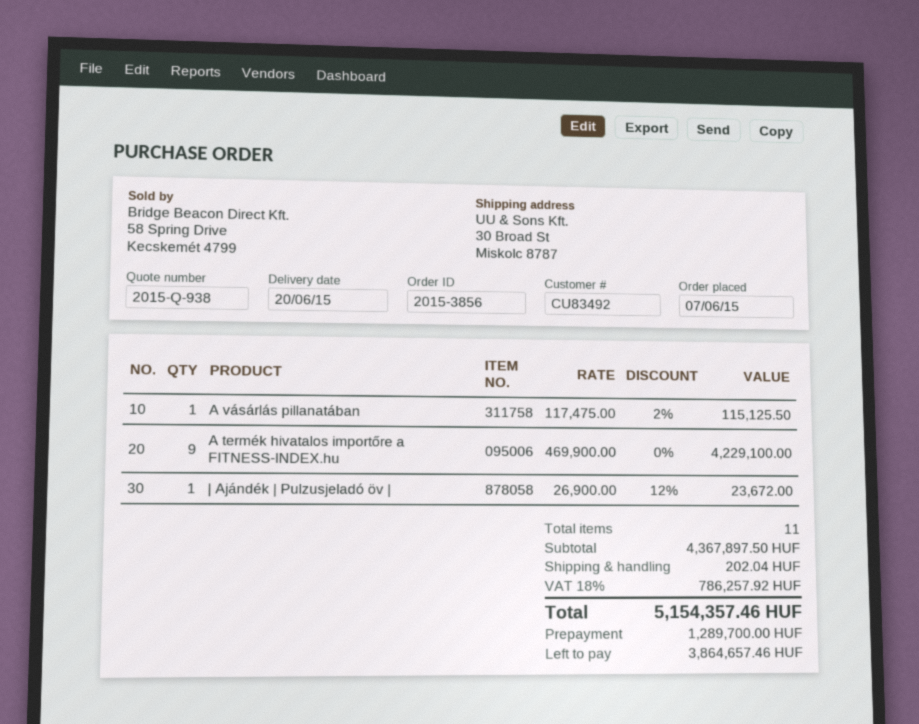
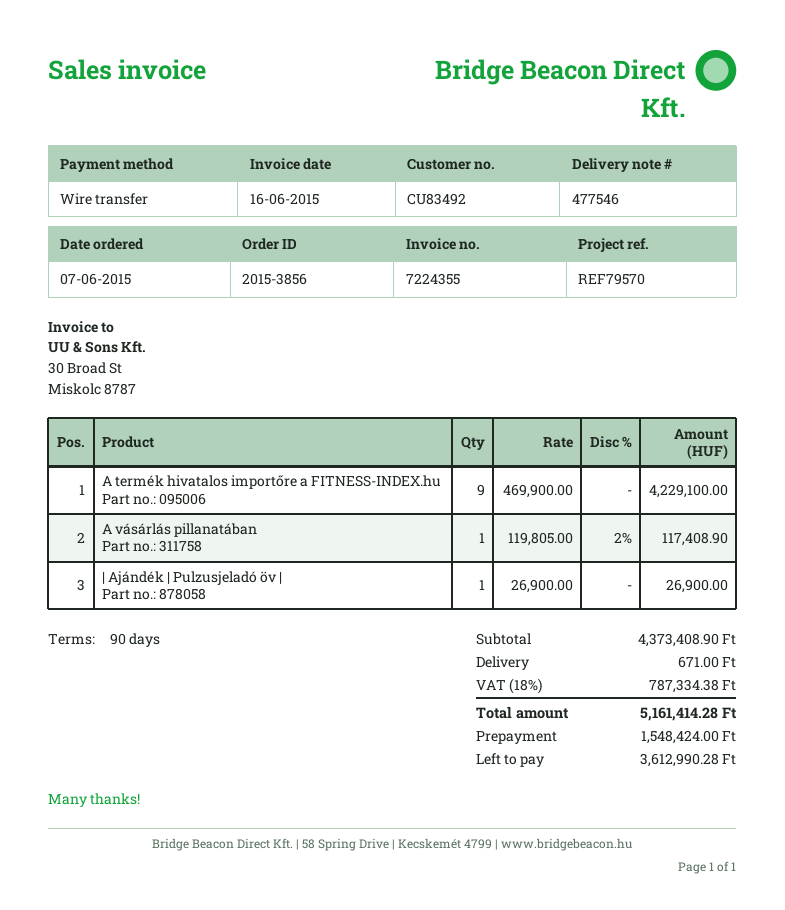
A vásárlás pillanatában: 1 x 117475.00 - 2% = 115125.50 -> 1 x 119805.00 - 2% = 117408.90
| Ajándék | Pulzusjeladó öv |: 1 x 26900.00 - 12% = 23672.00 -> 1 x 26900.00 = 26900.00
subtotal: 4367897.50 -> 4373408.90
shipping: 202.04 -> 671.00
tax: 18% = 786257.92 -> 18% = 787334.38
total: 5154357.46 -> 5161414.28
deposit: 1289700.00 -> 1548424.00
balance: 3864657.46 -> 3612990.28

